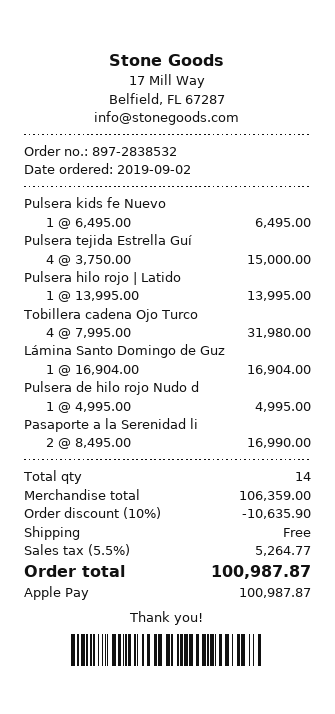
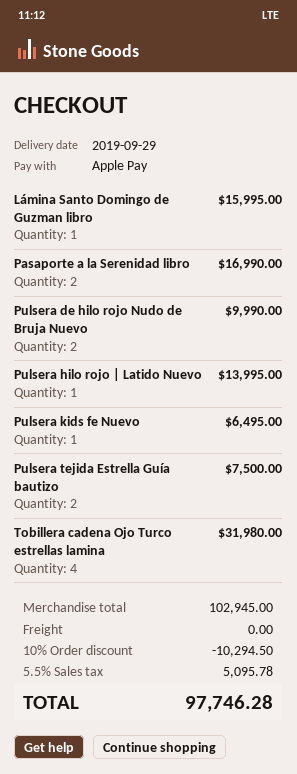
Pulsera tejida Estrella Guí: 4 for 15000.00 -> 2 for 7500.00
Lámina Santo Domingo de Guz: 1 for 16904.00 -> 1 for 15995.00
Pulsera de hilo rojo Nudo d: 1 for 4995.00 -> 2 for 9990.00
subtotal: 106359.00 -> 102945.00
discount: 10% = 10635.90 -> 10% = 10294.50
tax: 5.5% = 5264.77 -> 5.5% = 5095.78
total: 100987.87 -> 97746.28

